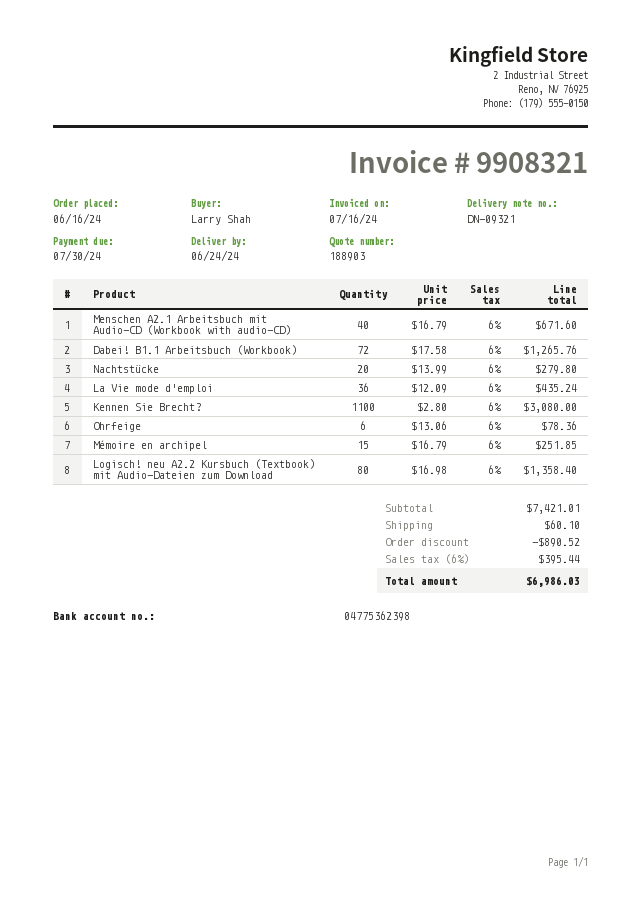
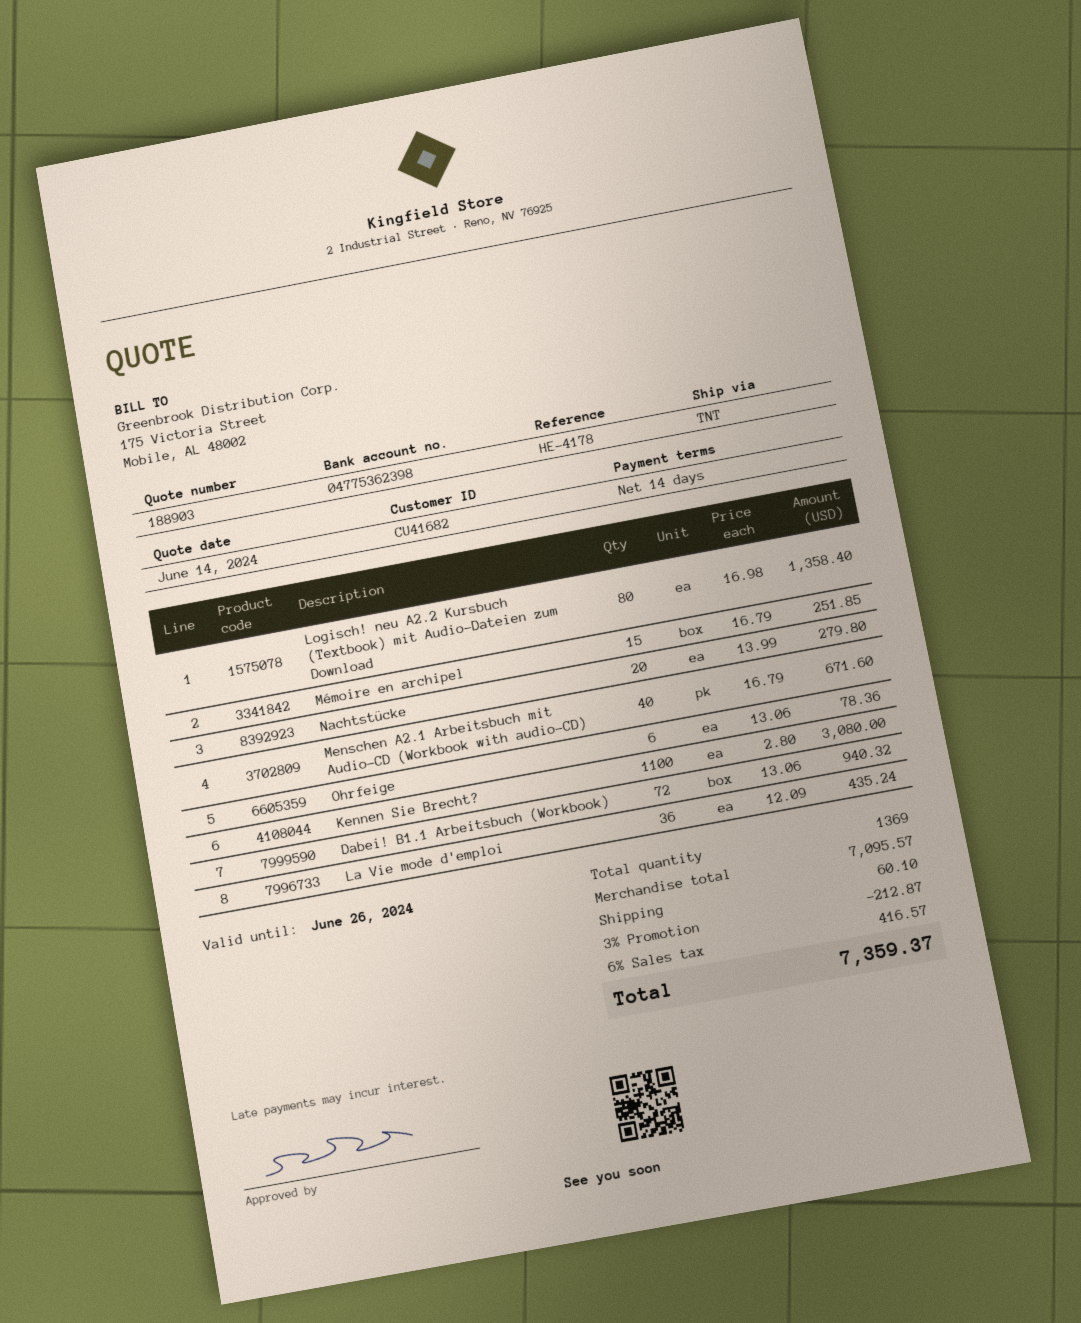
Dabei! B1.1 Arbeitsbuch (Workbook): 72 x 17.58 = 1265.76 -> 72 x 13.06 = 940.32
subtotal: 7421.01 -> 7095.57
discount: 890.52 -> 212.87
tax: 6% = 395.44 -> 6% = 416.57
total: 6986.03 -> 7359.37

